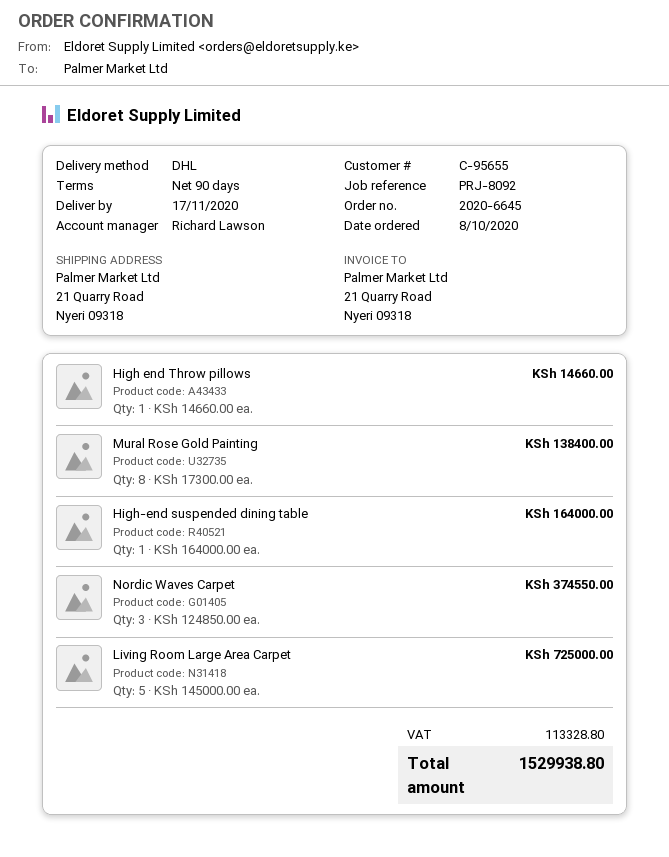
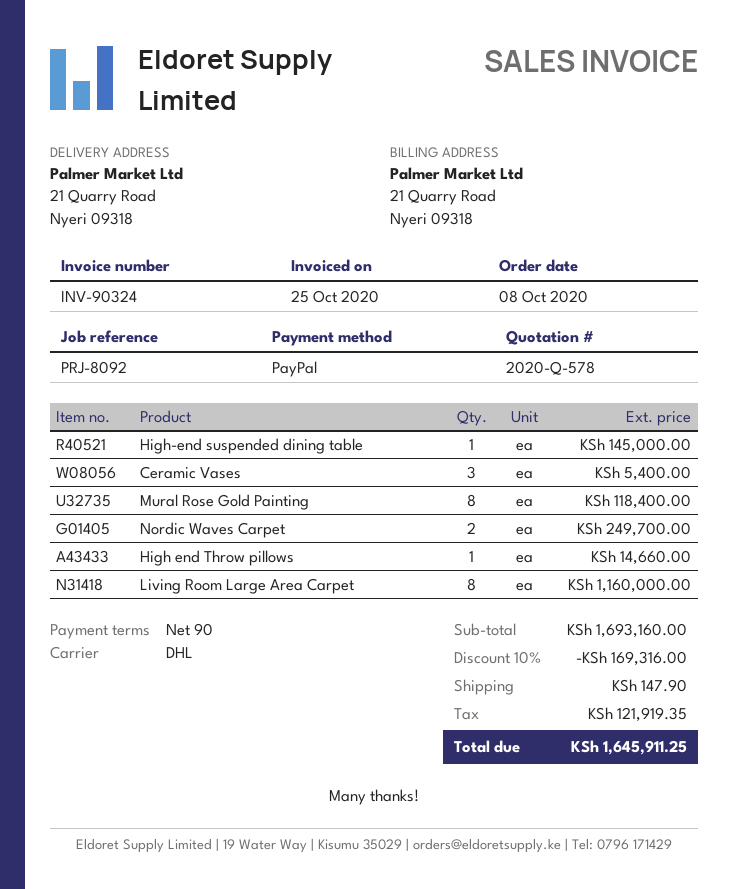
Mural Rose Gold Painting: 8 for 138400.00 -> 8 for 118400.00
High-end suspended dining table: 1 for 164000.00 -> 1 for 145000.00
Nordic Waves Carpet: 3 for 374550.00 -> 2 for 249700.00
Living Room Large Area Carpet: 5 for 725000.00 -> 8 for 1160000.00
Ceramic Vases: none -> 3 for 5400.00
discount: none -> 10% = 169316.00
shipping: none -> 147.90
tax: 113328.80 -> 121919.35
total: 1529938.80 -> 1645911.25

